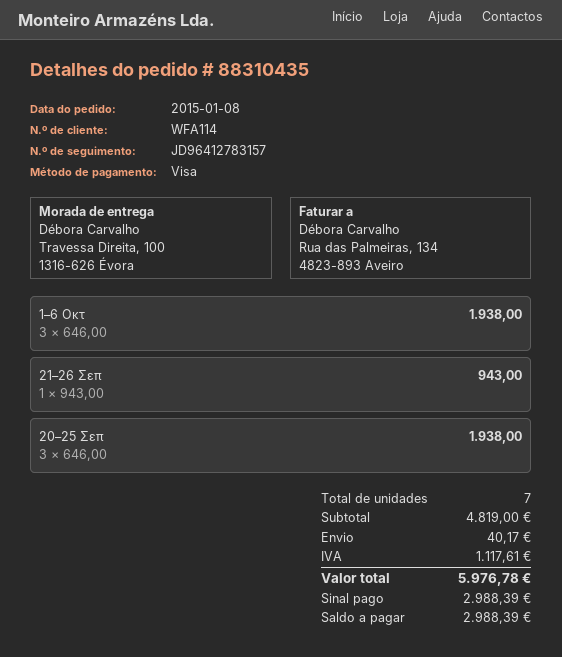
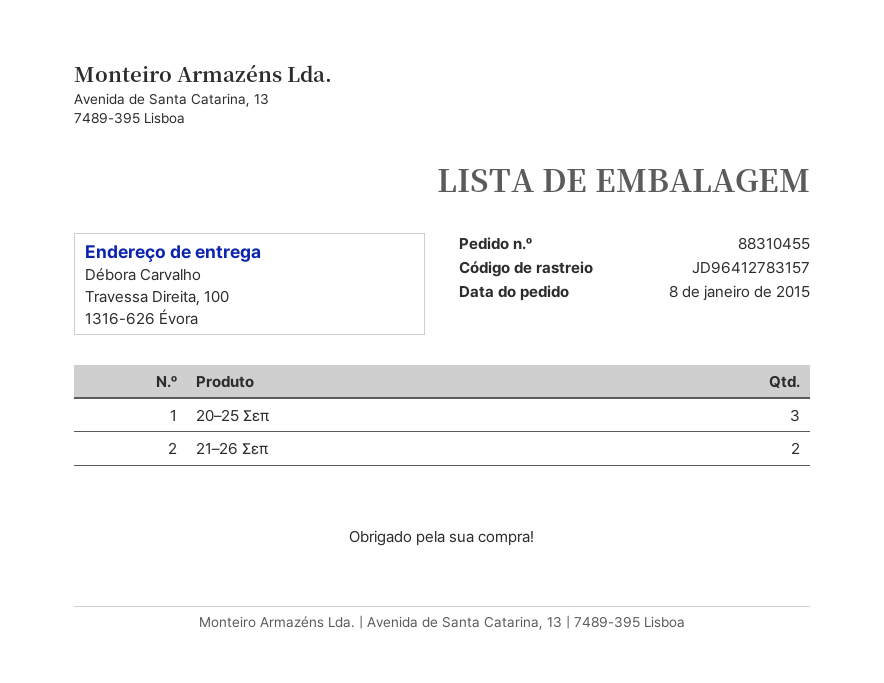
order number: 88310435 -> 88310455
1–6 Οκτ: 3 -> none
21–26 Σεπ: 1 -> 2

